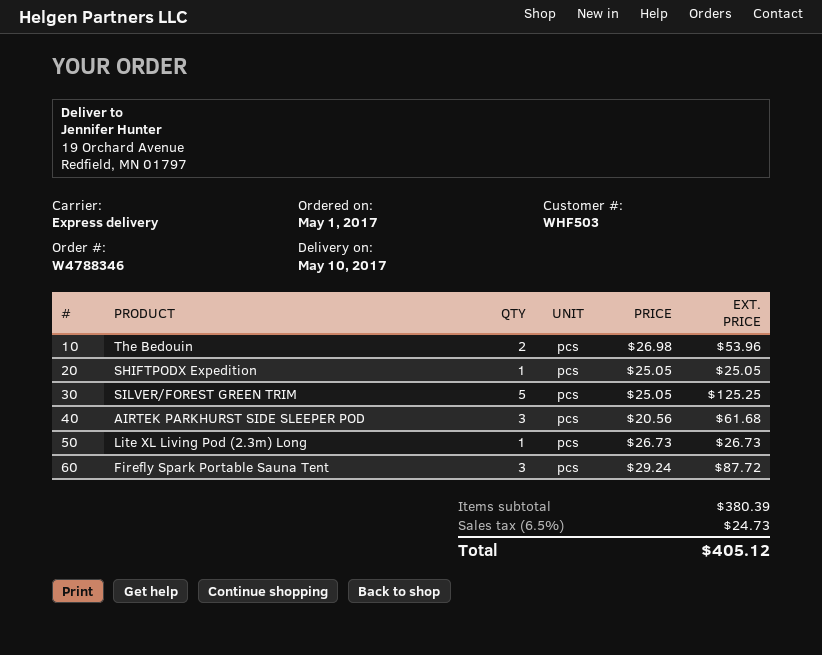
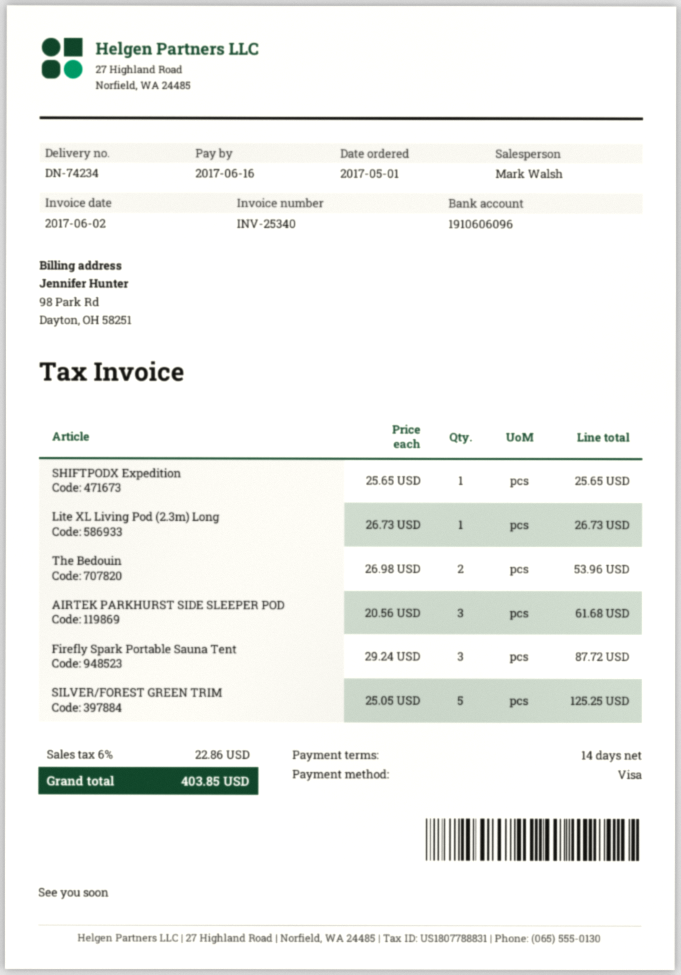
SHIFTPODX Expedition: 1 x 25.05 = 25.05 -> 1 x 25.65 = 25.65
tax: 6.5% = 24.73 -> 6% = 22.86
total: 405.12 -> 403.85

